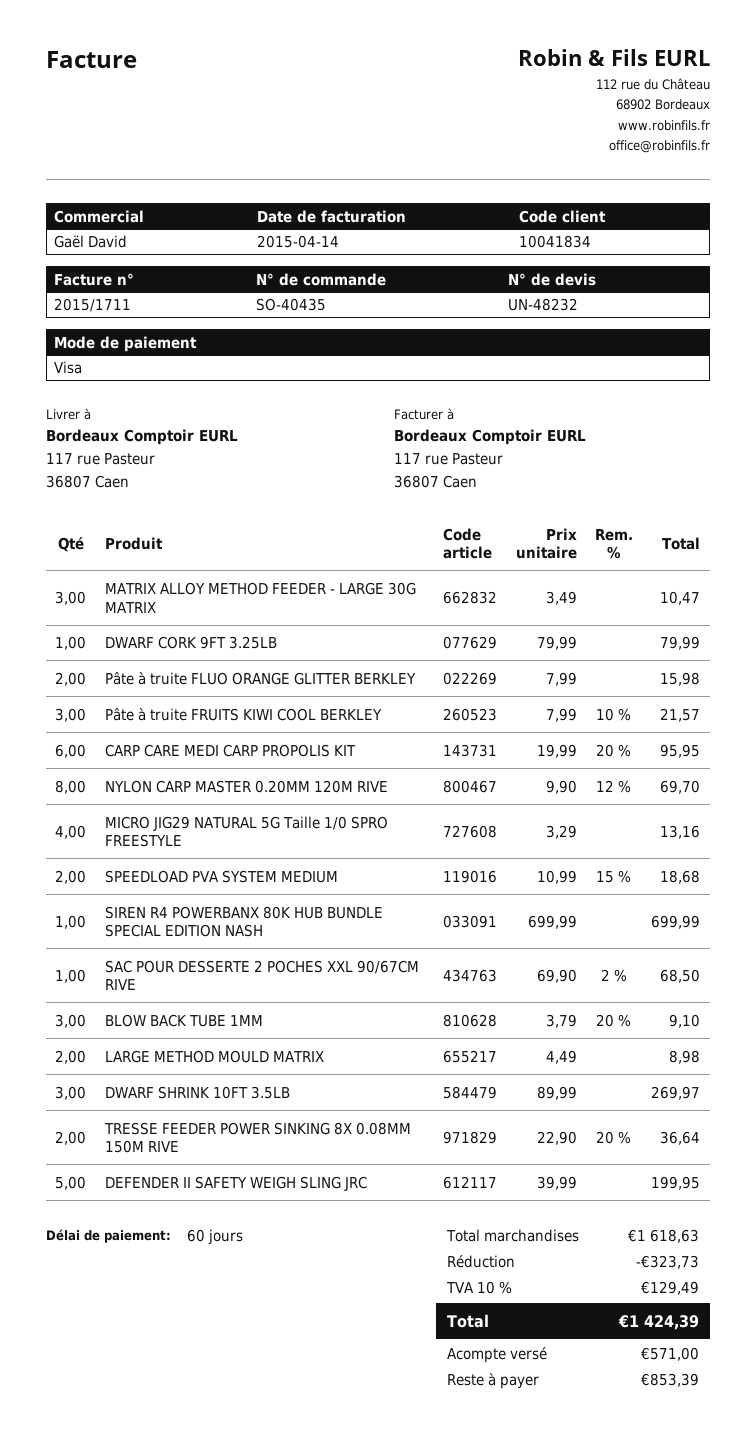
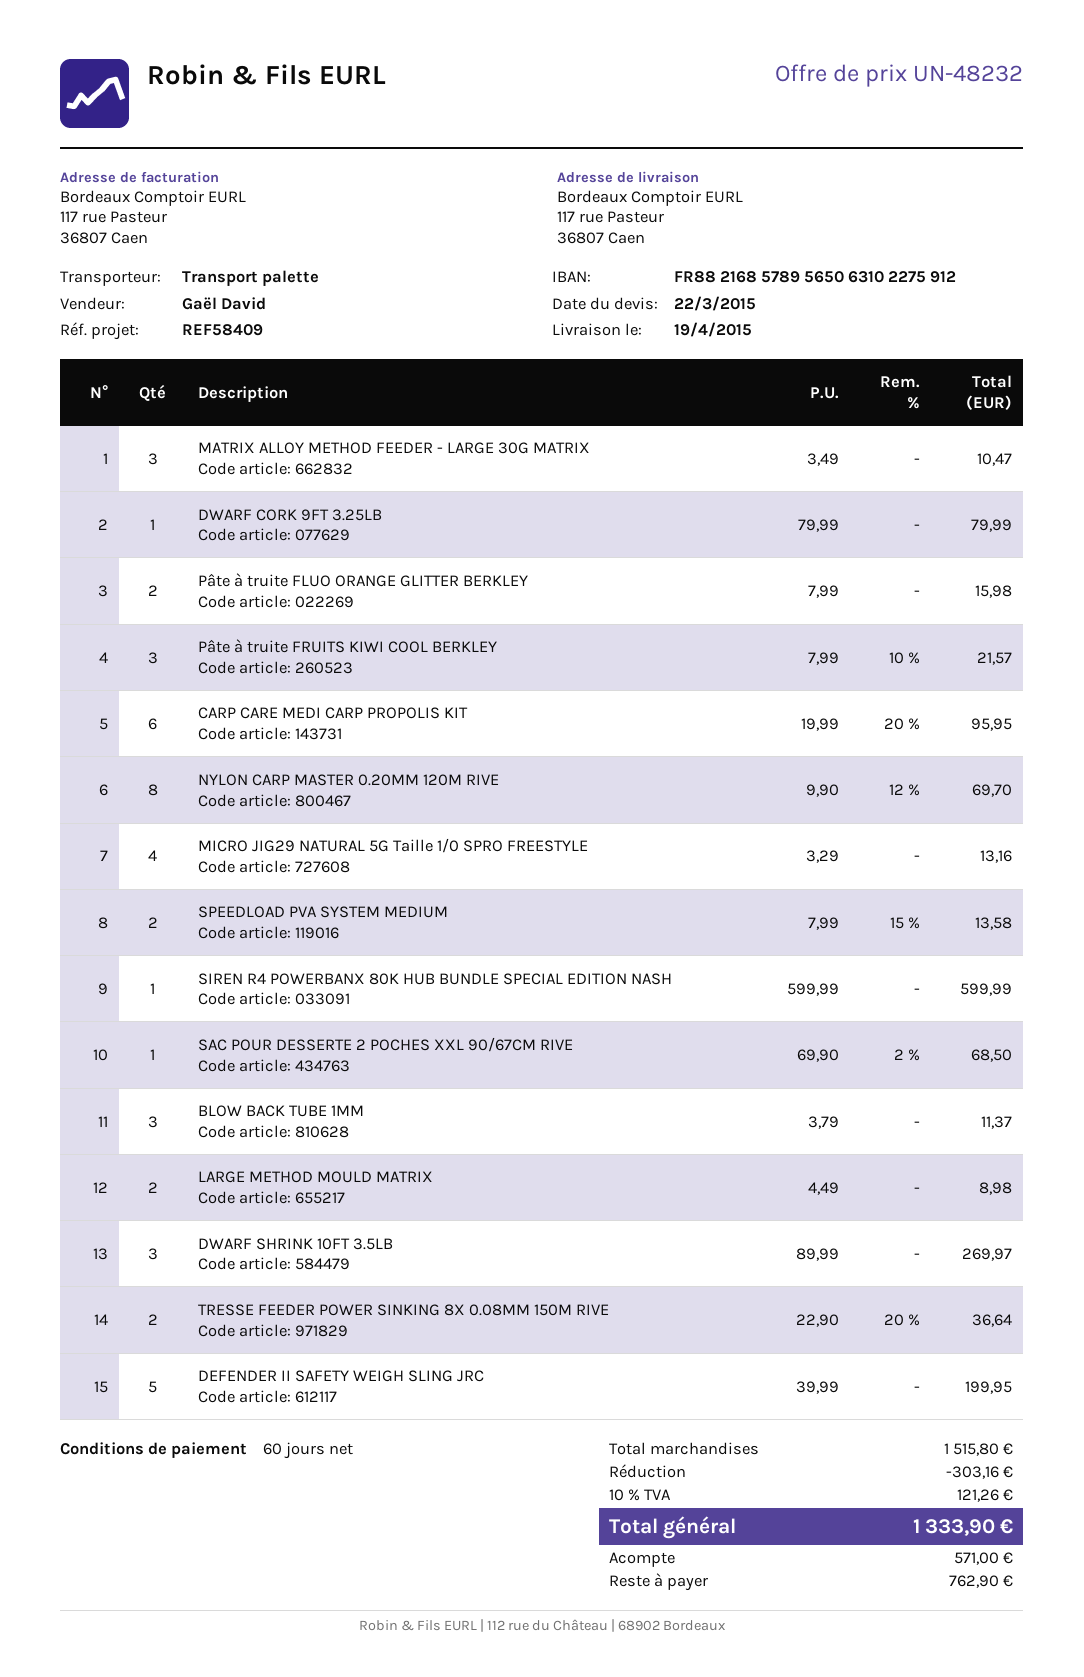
SPEEDLOAD PVA SYSTEM MEDIUM: 2 x 10.99 - 15% = 18.68 -> 2 x 7.99 - 15% = 13.58
SIREN R4 POWERBANX 80K HUB BUNDLE SPECIAL EDITION NASH: 1 x 699.99 = 699.99 -> 1 x 599.99 = 599.99
BLOW BACK TUBE 1MM: 3 x 3.79 - 20% = 9.10 -> 3 x 3.79 = 11.37
subtotal: 1618.63 -> 1515.80
discount: 323.73 -> 303.16
tax: 10% = 129.49 -> 10% = 121.26
total: 1424.39 -> 1333.90
balance: 853.39 -> 762.90

